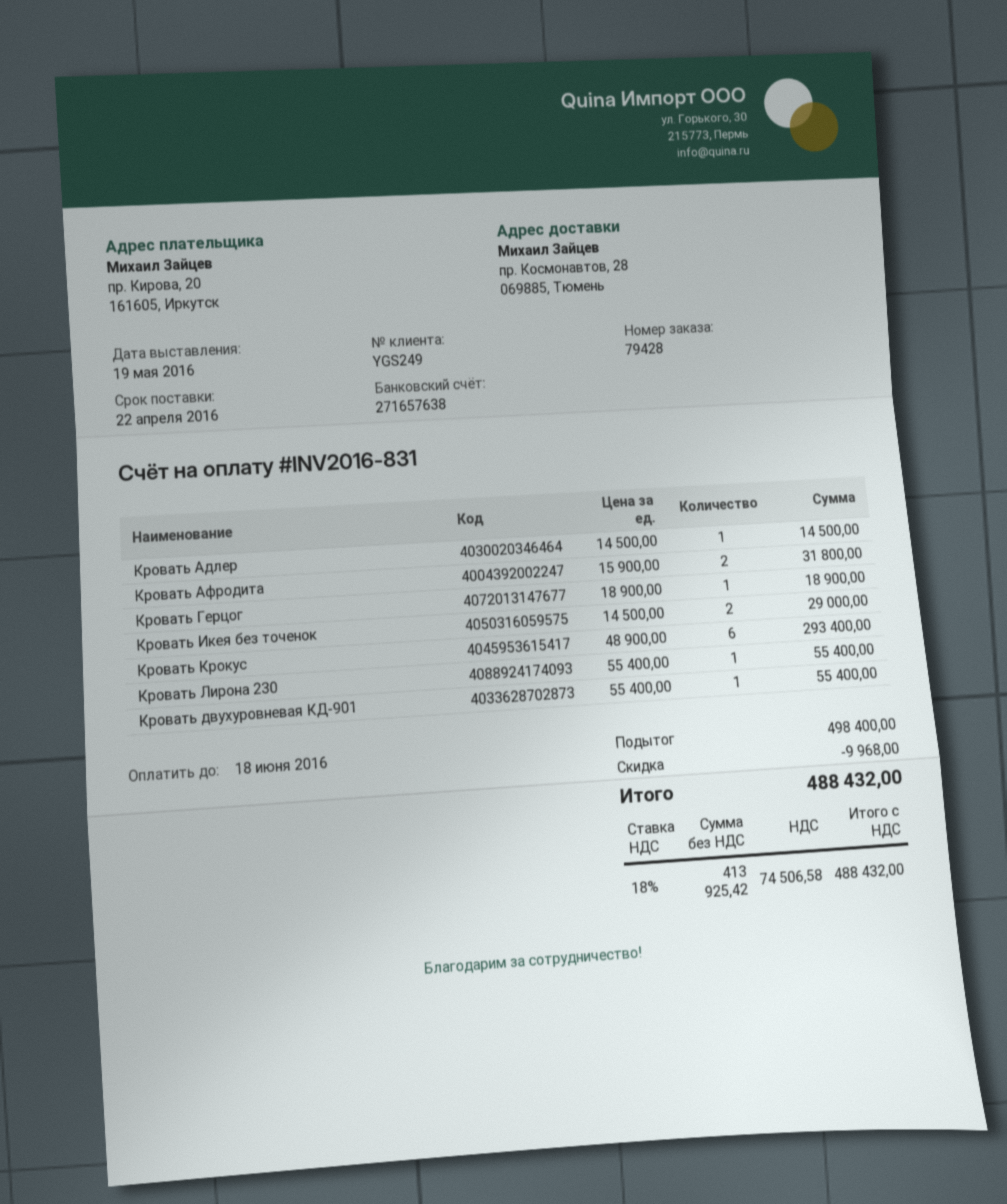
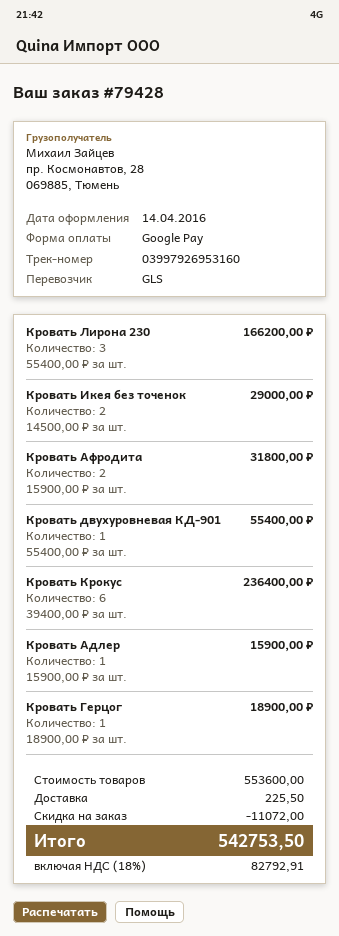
Кровать Адлер: 1 x 14500.00 = 14500.00 -> 1 x 15900.00 = 15900.00
Кровать Крокус: 6 x 48900.00 = 293400.00 -> 6 x 39400.00 = 236400.00
Кровать Лирона 230: 1 x 55400.00 = 55400.00 -> 3 x 55400.00 = 166200.00
subtotal: 498400.00 -> 553600.00
discount: 9968.00 -> 11072.00
shipping: none -> 225.50
tax: 18% = 74506.58 -> 18% = 82792.91
total: 488432.00 -> 542753.50

